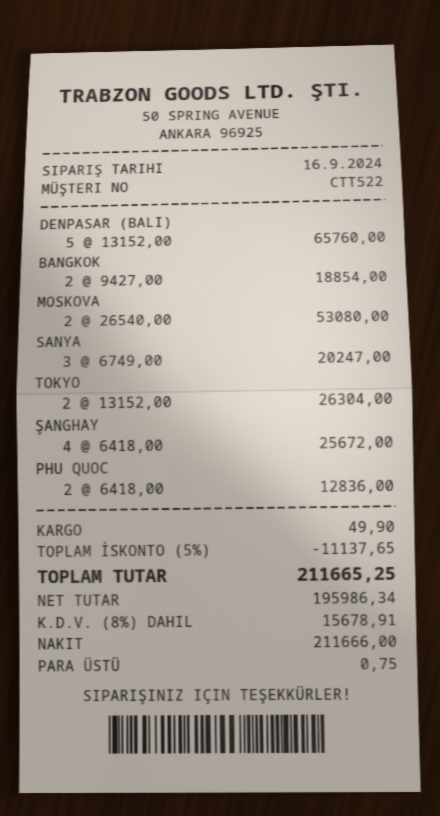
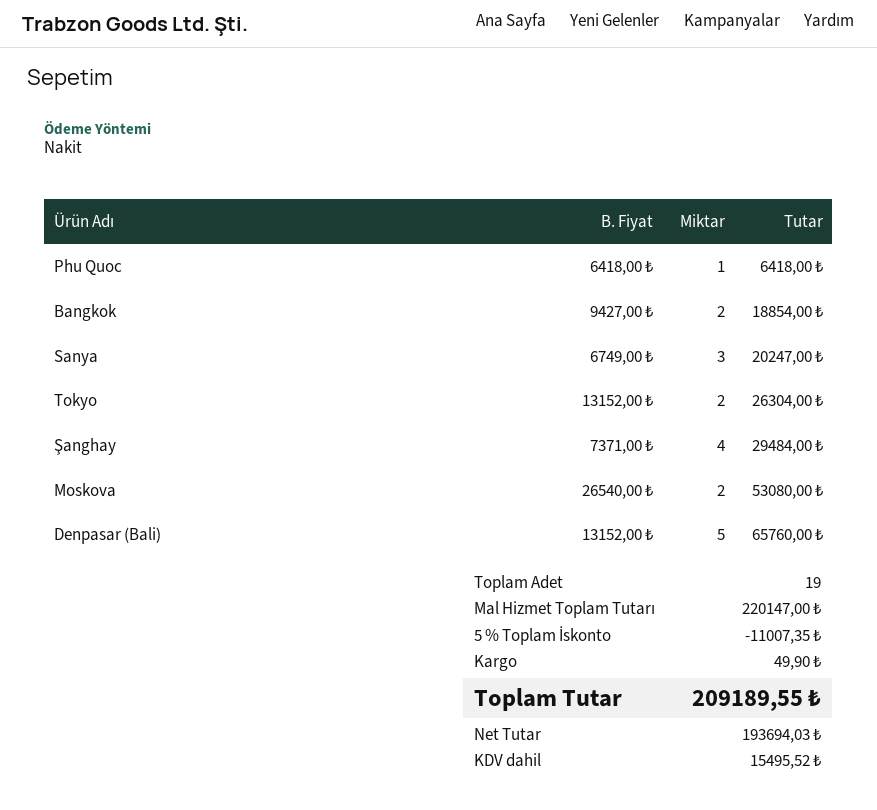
ŞANGHAY: 4 x 6418.00 = 25672.00 -> 4 x 7371.00 = 29484.00
PHU QUOC: 2 x 6418.00 = 12836.00 -> 1 x 6418.00 = 6418.00
discount: 5% = 11137.65 -> 5% = 11007.35
net: 195986.34 -> 193694.03
tax: 15678.91 -> 15495.52
total: 211665.25 -> 209189.55

